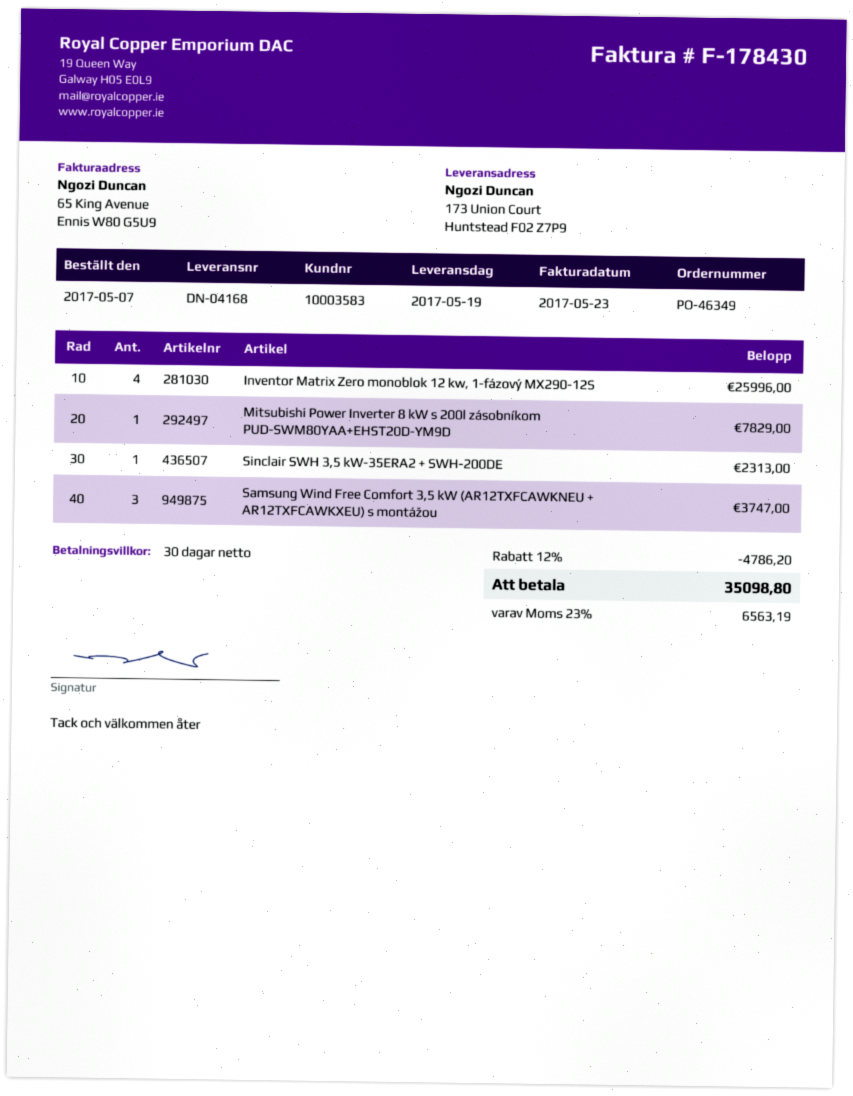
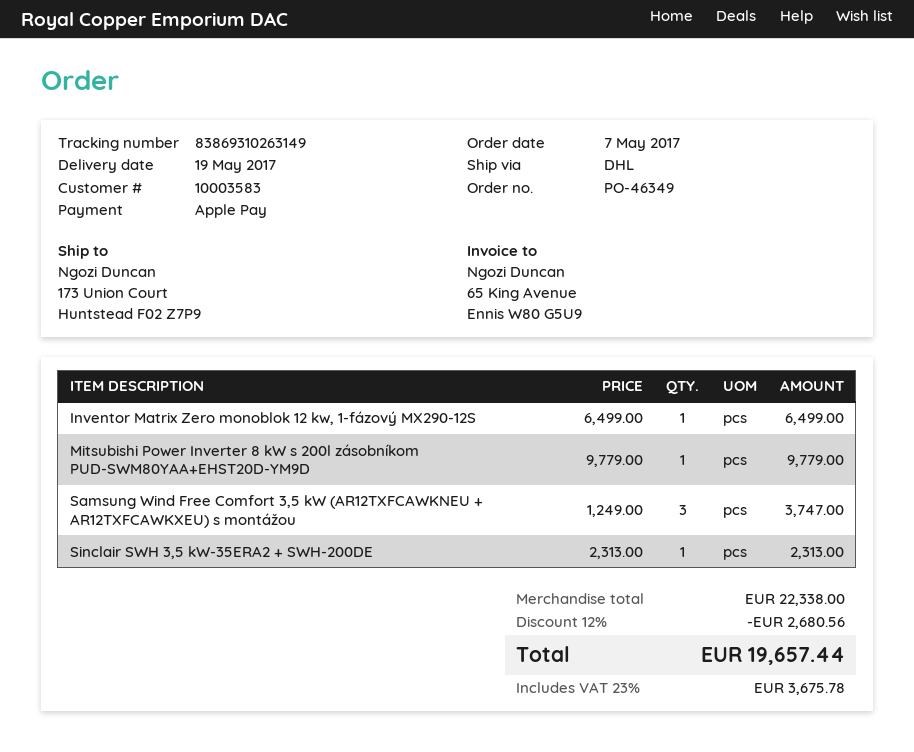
Inventor Matrix Zero monoblok 12 kw, 1-fázový MX290-12S: 4 for 25996.00 -> 1 for 6499.00
Mitsubishi Power Inverter 8 kW s 200l zásobníkom PUD-SWM80YAA+EHST20D-YM9D: 1 for 7829.00 -> 1 for 9779.00
discount: 12% = 4786.20 -> 12% = 2680.56
tax: 23% = 6563.19 -> 23% = 3675.78
total: 35098.80 -> 19657.44

